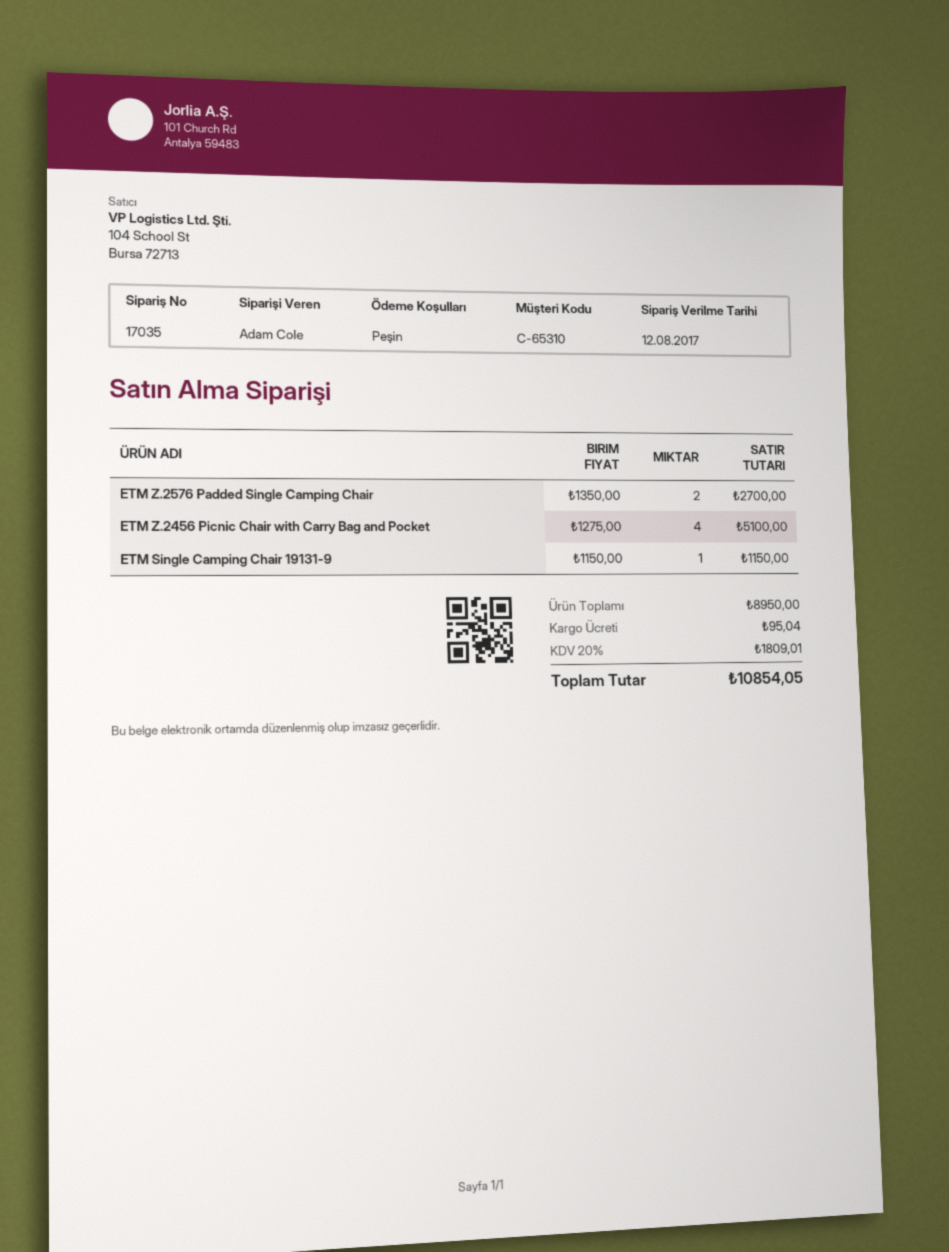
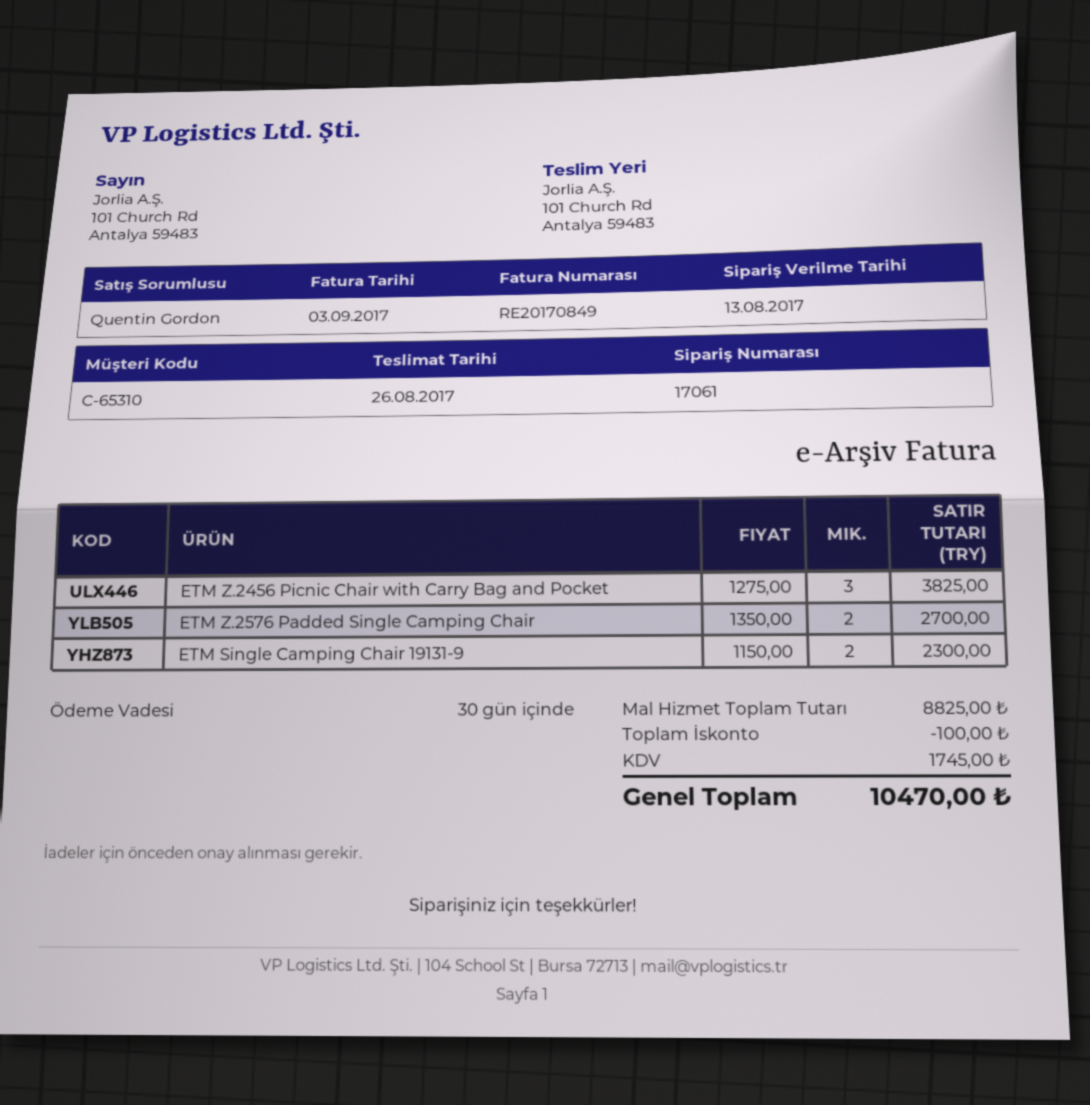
order number: 17035 -> 17061
order date: 2017-08-12 -> 2017-08-13
payment terms: on receipt -> 30 days
ETM Z.2456 Picnic Chair with Carry Bag and Pocket: 4 x 1275.00 = 5100.00 -> 3 x 1275.00 = 3825.00
ETM Single Camping Chair 19131-9: 1 x 1150.00 = 1150.00 -> 2 x 1150.00 = 2300.00
subtotal: 8950.00 -> 8825.00
discount: none -> 100.00
shipping: 95.04 -> none
tax: 1809.01 -> 1745.00
total: 10854.05 -> 10470.00

